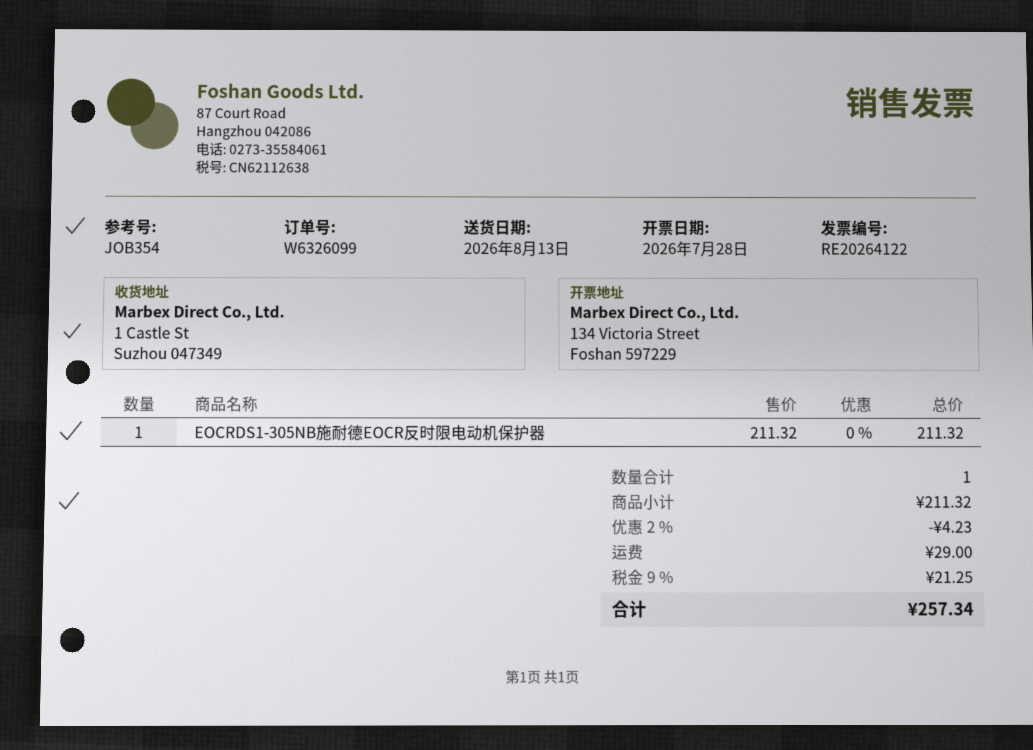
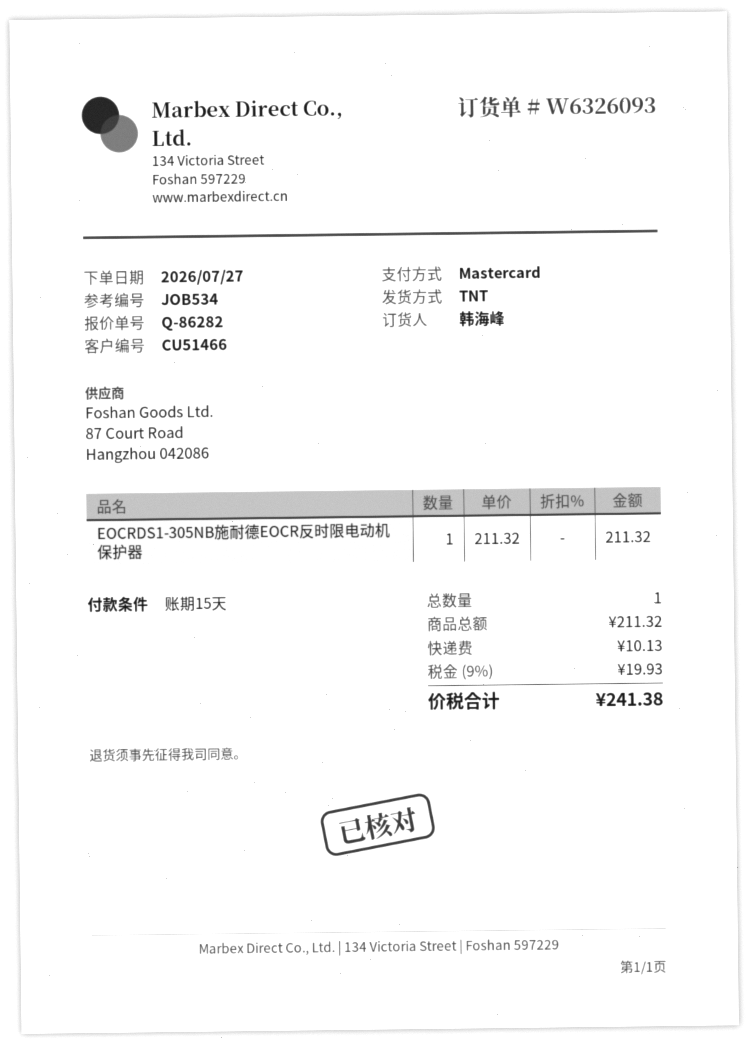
order number: W6326099 -> W6326093
reference: JOB354 -> JOB534
discount: 2% = 4.23 -> none
shipping: 29.00 -> 10.13
tax: 9% = 21.25 -> 9% = 19.93
total: 257.34 -> 241.38

